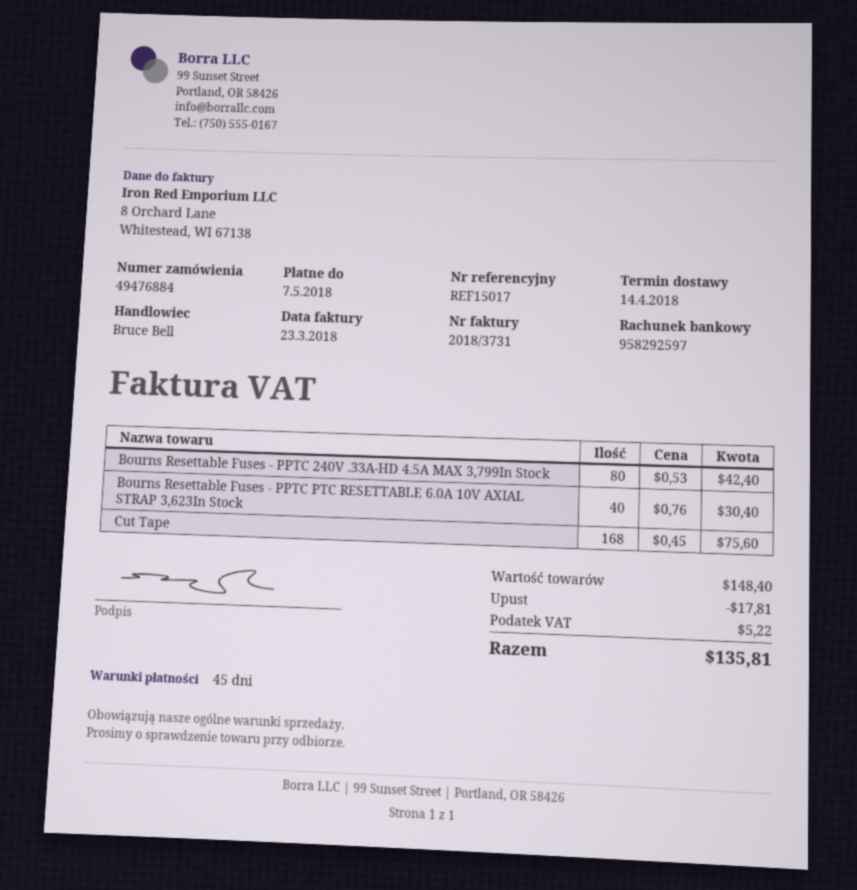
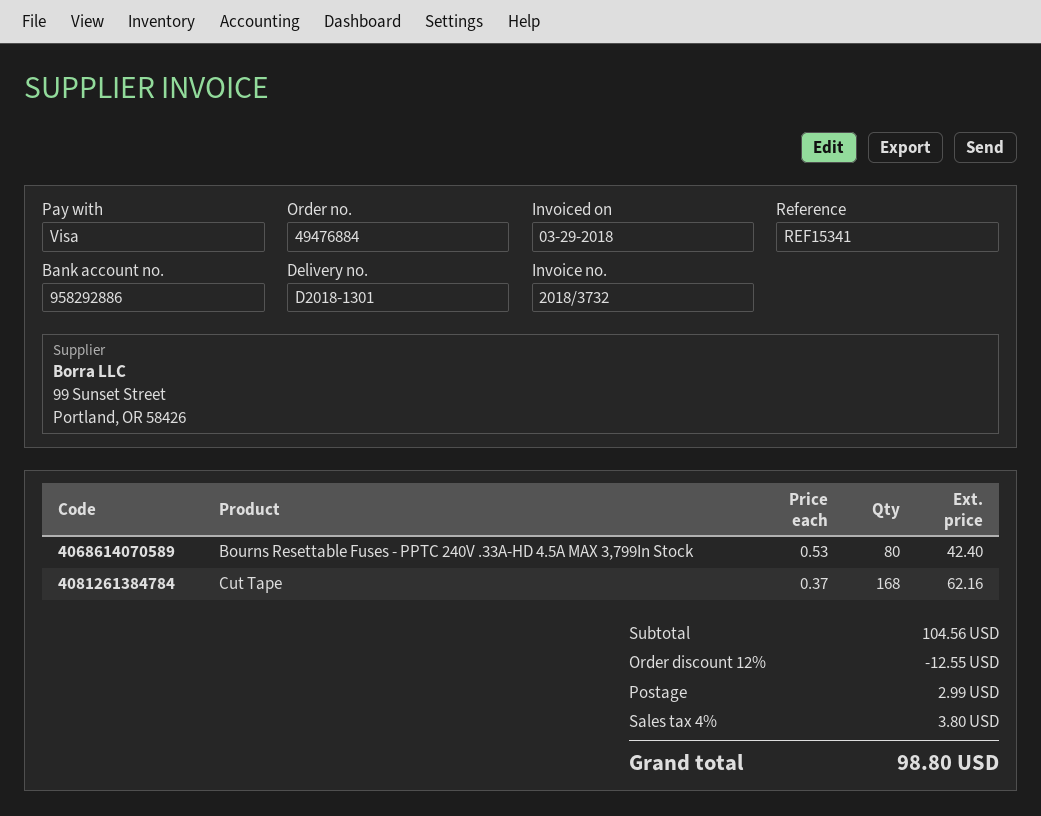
invoice number: 2018/3731 -> 2018/3732
invoice date: 2018-03-23 -> 2018-03-29
reference: REF15017 -> REF15341
bank account: 958292597 -> 958292886
Bourns Resettable Fuses - PPTC PTC RESETTABLE 6.0A 10V AXIAL STRAP 3,623In Stock: 40 x 0.76 = 30.40 -> none
Cut Tape: 168 x 0.45 = 75.60 -> 168 x 0.37 = 62.16
subtotal: 148.40 -> 104.56
discount: 17.81 -> 12.55
shipping: none -> 2.99
tax: 5.22 -> 3.80
total: 135.81 -> 98.80

